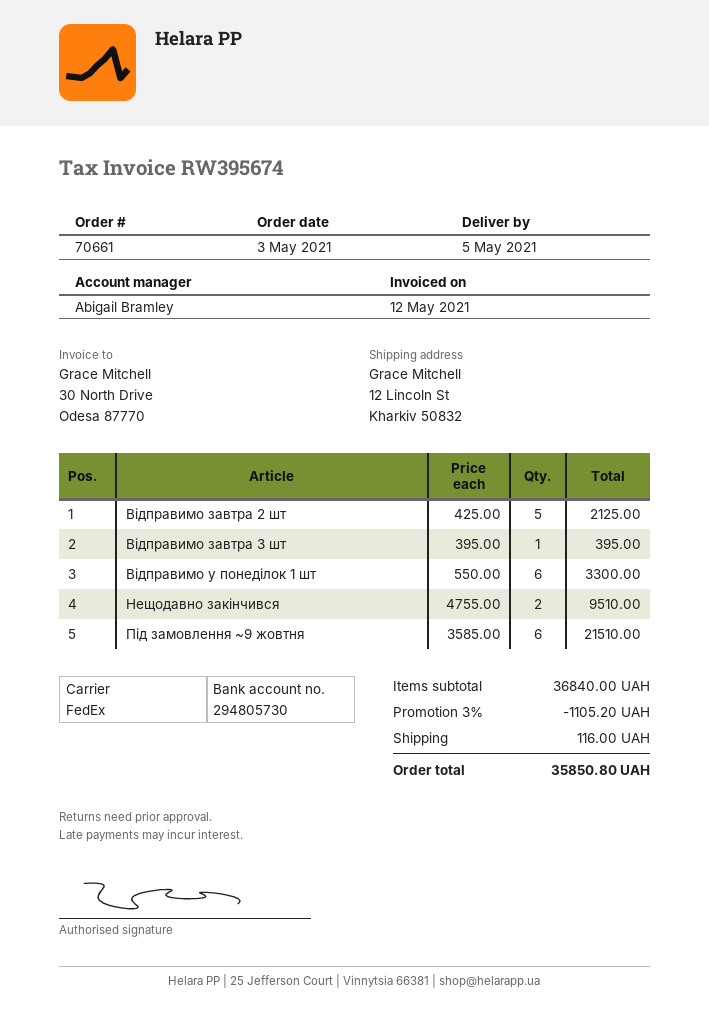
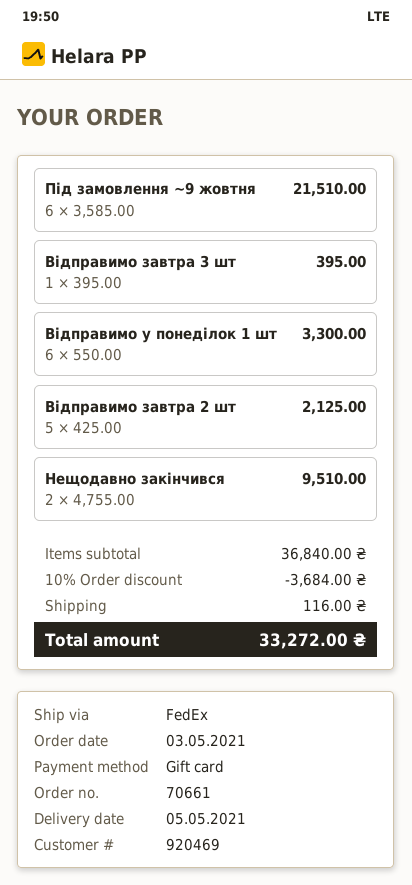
discount: 3% = 1105.20 -> 10% = 3684.00
total: 35850.80 -> 33272.00

